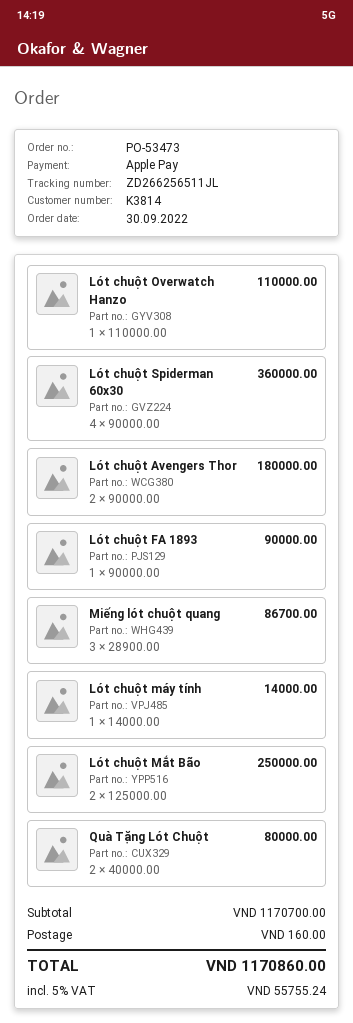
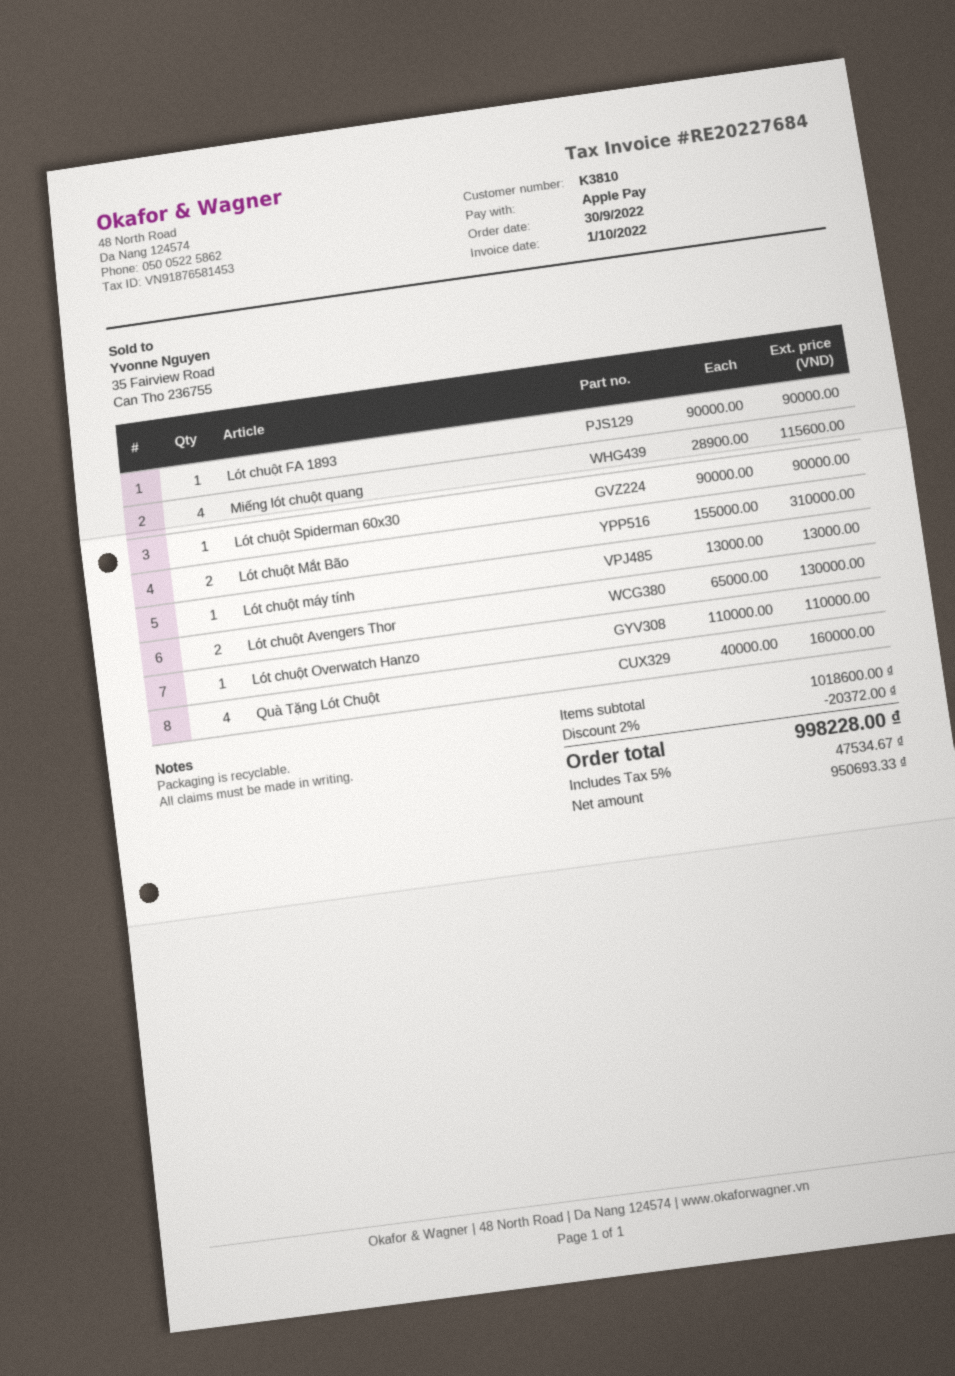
customer number: K3814 -> K3810
Lót chuột Spiderman 60x30: 4 x 90000.00 = 360000.00 -> 1 x 90000.00 = 90000.00
Lót chuột Avengers Thor: 2 x 90000.00 = 180000.00 -> 2 x 65000.00 = 130000.00
Miếng lót chuột quang: 3 x 28900.00 = 86700.00 -> 4 x 28900.00 = 115600.00
Lót chuột máy tính: 1 x 14000.00 = 14000.00 -> 1 x 13000.00 = 13000.00
Lót chuột Mắt Bão: 2 x 125000.00 = 250000.00 -> 2 x 155000.00 = 310000.00
Quà Tặng Lót Chuột: 2 x 40000.00 = 80000.00 -> 4 x 40000.00 = 160000.00
subtotal: 1170700.00 -> 1018600.00
discount: none -> 2% = 20372.00
shipping: 160.00 -> none
tax: 5% = 55755.24 -> 5% = 47534.67
total: 1170860.00 -> 998228.00

